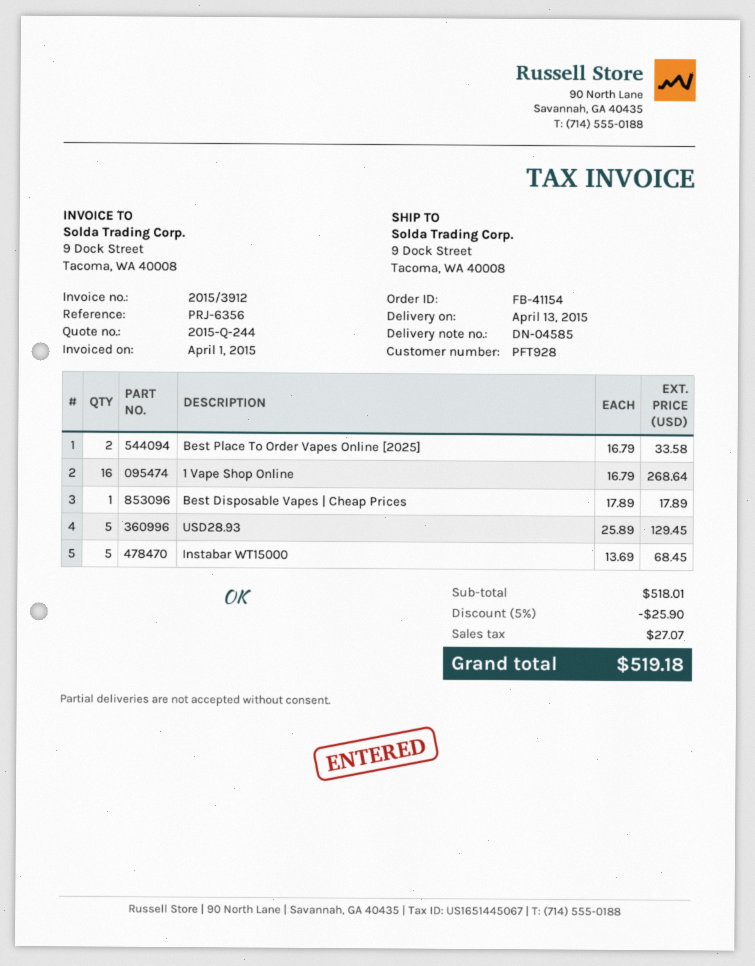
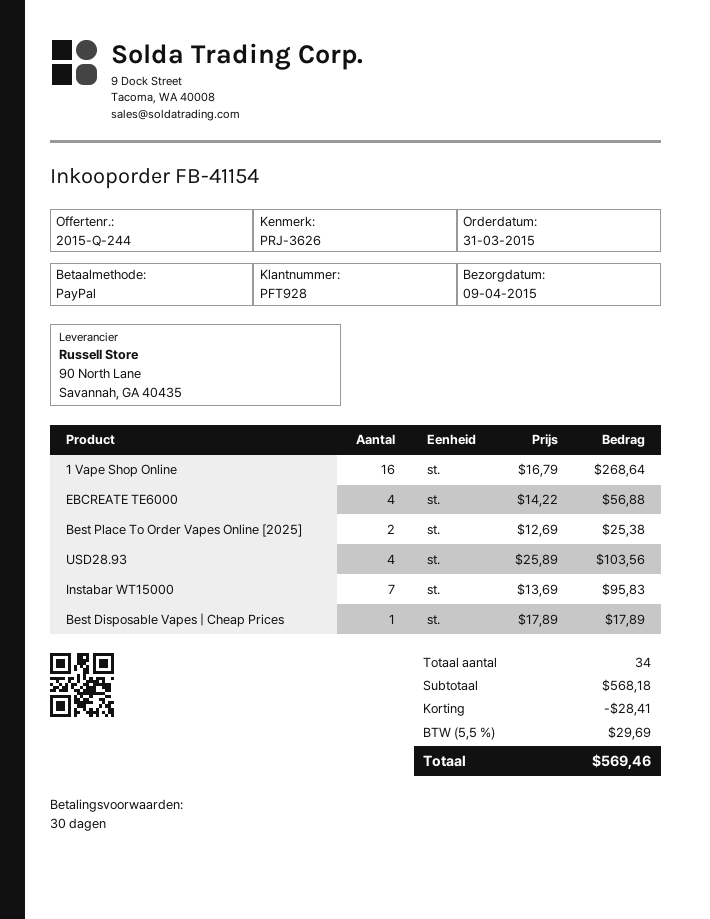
delivery date: 2015-04-13 -> 2015-04-09
reference: PRJ-6356 -> PRJ-3626
Best Place To Order Vapes Online [2025]: 2 x 16.79 = 33.58 -> 2 x 12.69 = 25.38
USD28.93: 5 x 25.89 = 129.45 -> 4 x 25.89 = 103.56
Instabar WT15000: 5 x 13.69 = 68.45 -> 7 x 13.69 = 95.83
EBCREATE TE6000: none -> 4 x 14.22 = 56.88
subtotal: 518.01 -> 568.18
discount: 25.90 -> 28.41
tax: 27.07 -> 29.69
total: 519.18 -> 569.46

